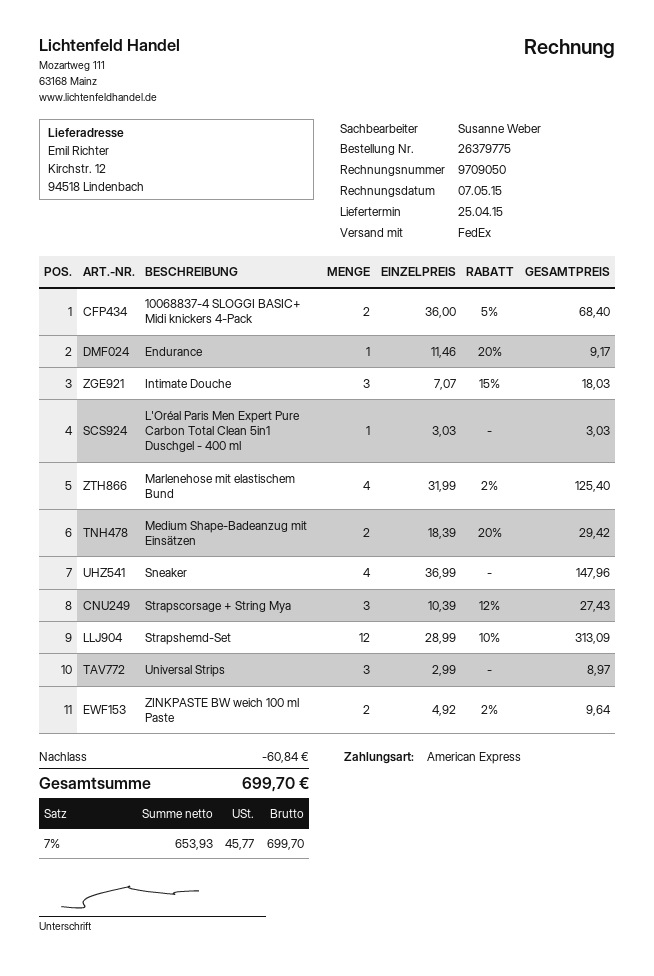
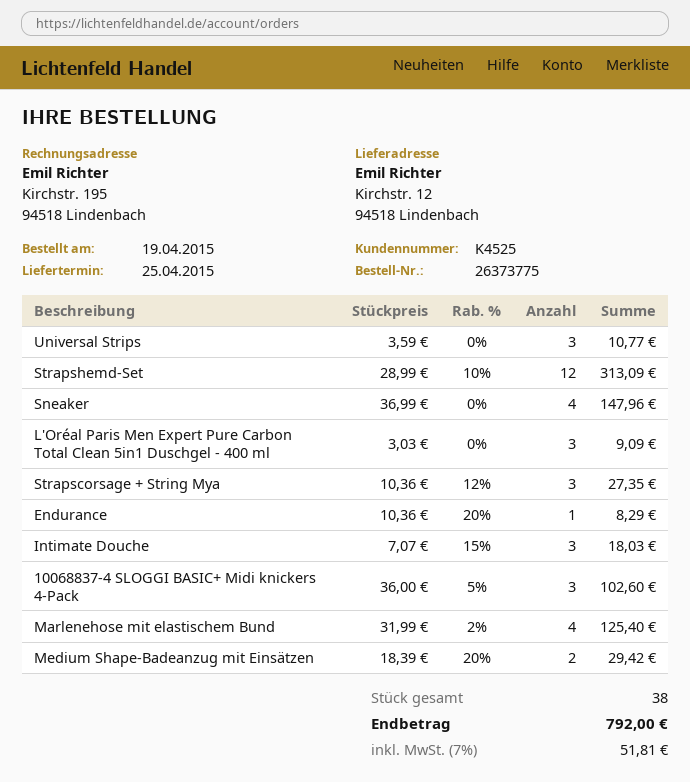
order number: 26379775 -> 26373775
10068837-4 SLOGGI BASIC+ Midi knickers 4-Pack: 2 x 36.00 - 5% = 68.40 -> 3 x 36.00 - 5% = 102.60
Endurance: 1 x 11.46 - 20% = 9.17 -> 1 x 10.36 - 20% = 8.29
L'Oréal Paris Men Expert Pure Carbon Total Clean 5in1 Duschgel - 400 ml: 1 x 3.03 = 3.03 -> 3 x 3.03 = 9.09
Strapscorsage + String Mya: 3 x 10.39 - 12% = 27.43 -> 3 x 10.36 - 12% = 27.35
Universal Strips: 3 x 2.99 = 8.97 -> 3 x 3.59 = 10.77
ZINKPASTE BW weich 100 ml Paste: 2 x 4.92 - 2% = 9.64 -> none
discount: 60.84 -> none
tax: 7% = 45.77 -> 7% = 51.81
total: 699.70 -> 792.00

